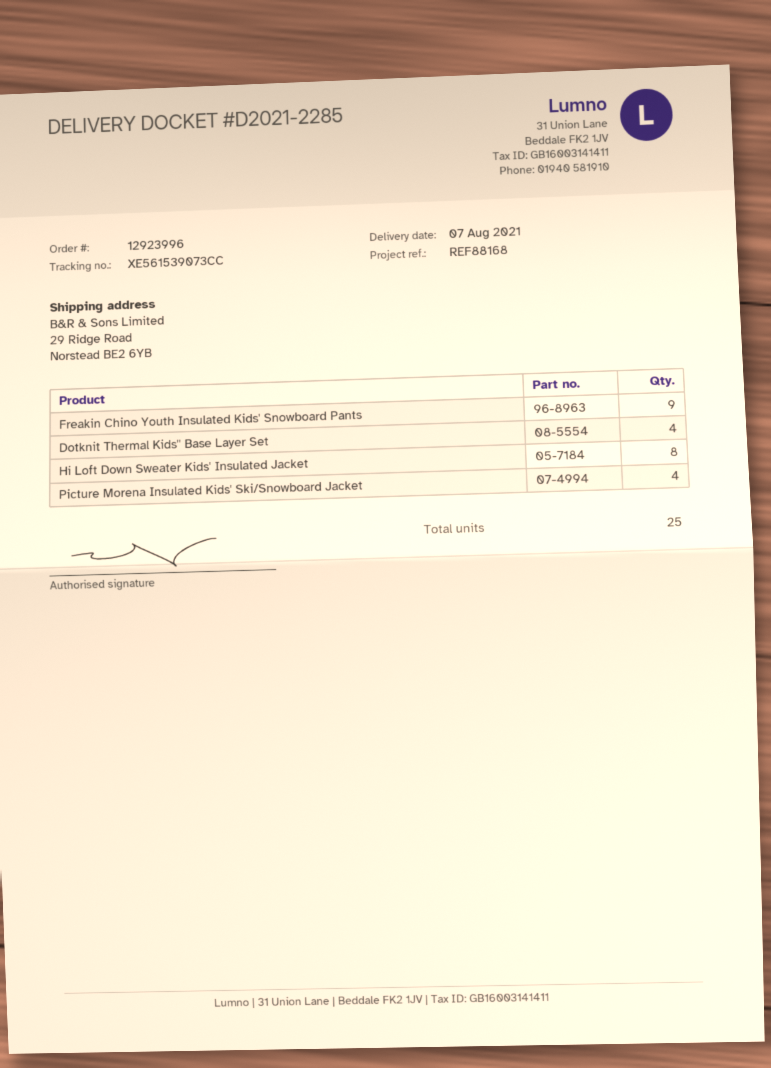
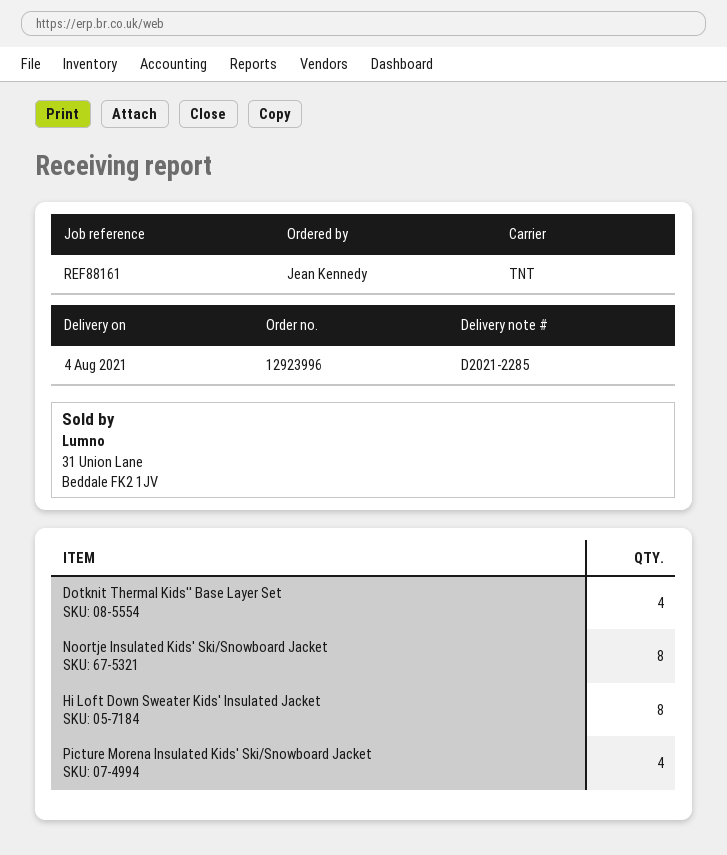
delivery date: 2021-08-07 -> 2021-08-04
reference: REF88168 -> REF88161
Freakin Chino Youth Insulated Kids' Snowboard Pants: 9 -> none
Noortje Insulated Kids' Ski/Snowboard Jacket: none -> 8

